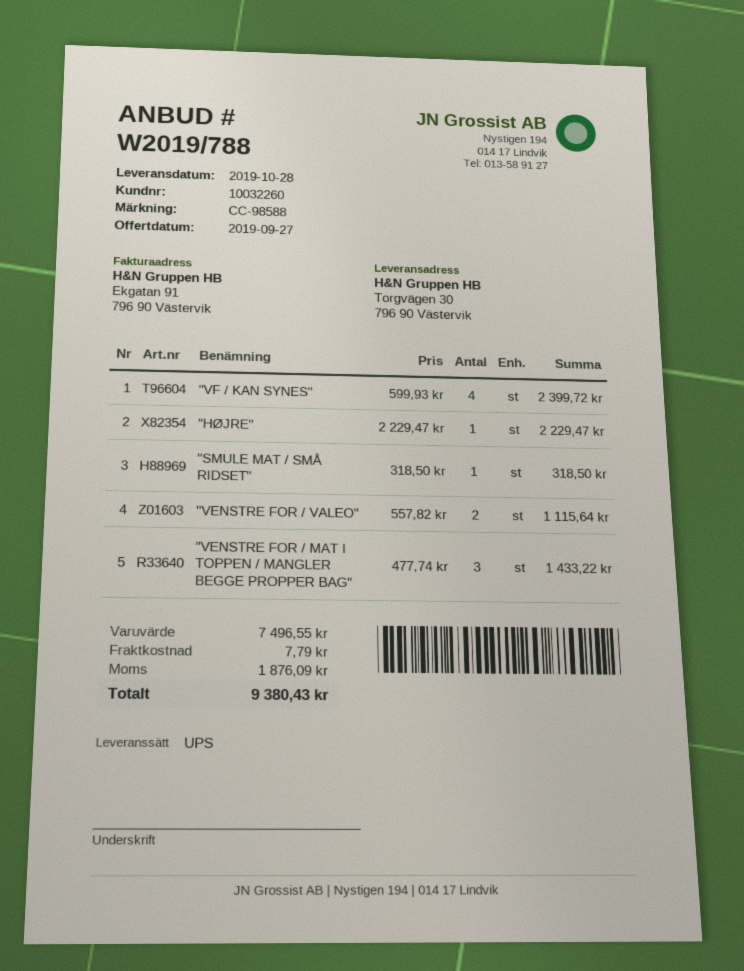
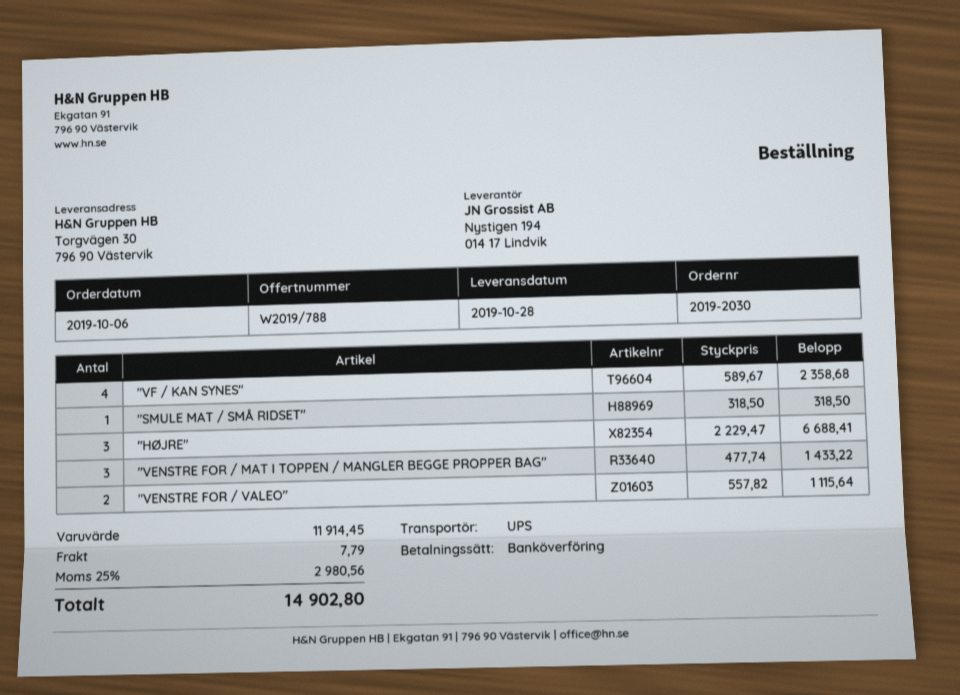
"VF / KAN SYNES": 4 x 599.93 = 2399.72 -> 4 x 589.67 = 2358.68
"HØJRE": 1 x 2229.47 = 2229.47 -> 3 x 2229.47 = 6688.41
subtotal: 7496.55 -> 11914.45
tax: 1876.09 -> 2980.56
total: 9380.43 -> 14902.80

